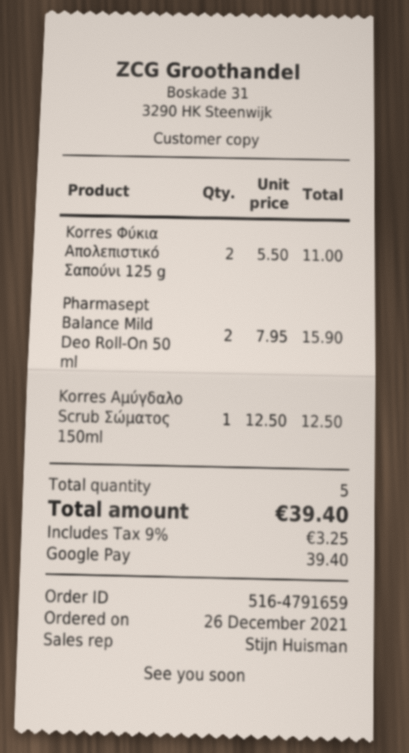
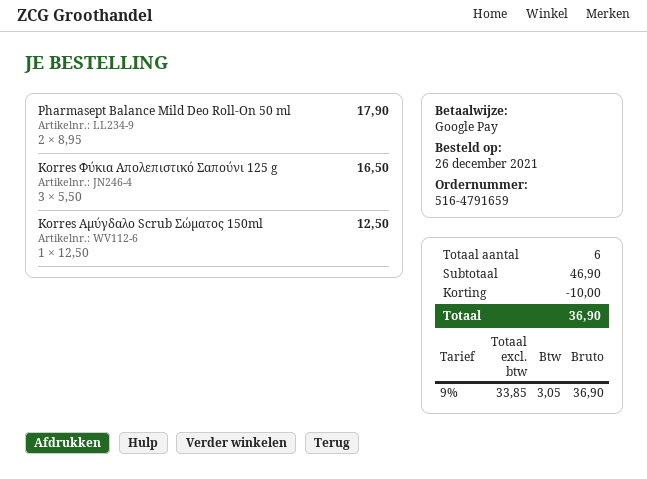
Korres Φύκια Απολεπιστικό Σαπούνι 125 g: 2 x 5.50 = 11.00 -> 3 x 5.50 = 16.50
Pharmasept Balance Mild Deo Roll-On 50 ml: 2 x 7.95 = 15.90 -> 2 x 8.95 = 17.90
total quantity: 5 -> 6
discount: none -> 10.00
tax: 9% = 3.25 -> 9% = 3.05
total: 39.40 -> 36.90

